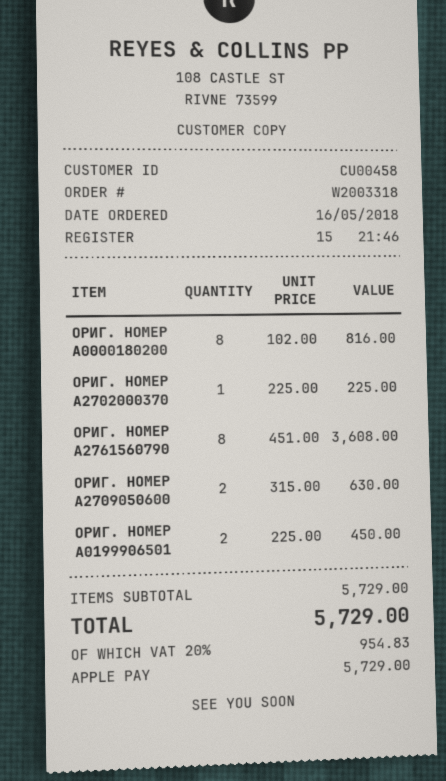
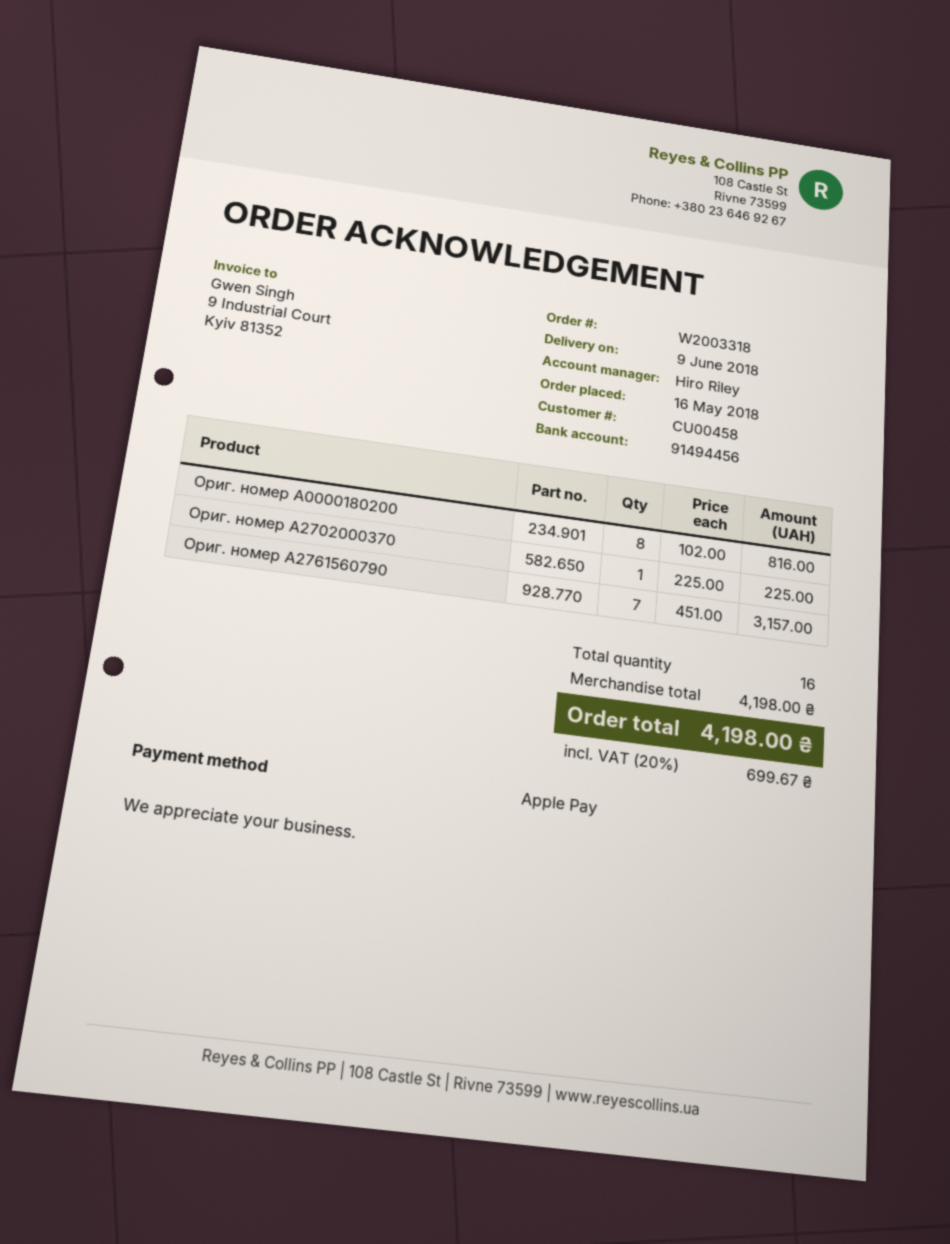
ОРИГ. НОМЕР A2761560790: 8 x 451.00 = 3608.00 -> 7 x 451.00 = 3157.00
ОРИГ. НОМЕР A2709050600: 2 x 315.00 = 630.00 -> none
ОРИГ. НОМЕР A0199906501: 2 x 225.00 = 450.00 -> none
subtotal: 5729.00 -> 4198.00
tax: 20% = 954.83 -> 20% = 699.67
total: 5729.00 -> 4198.00

